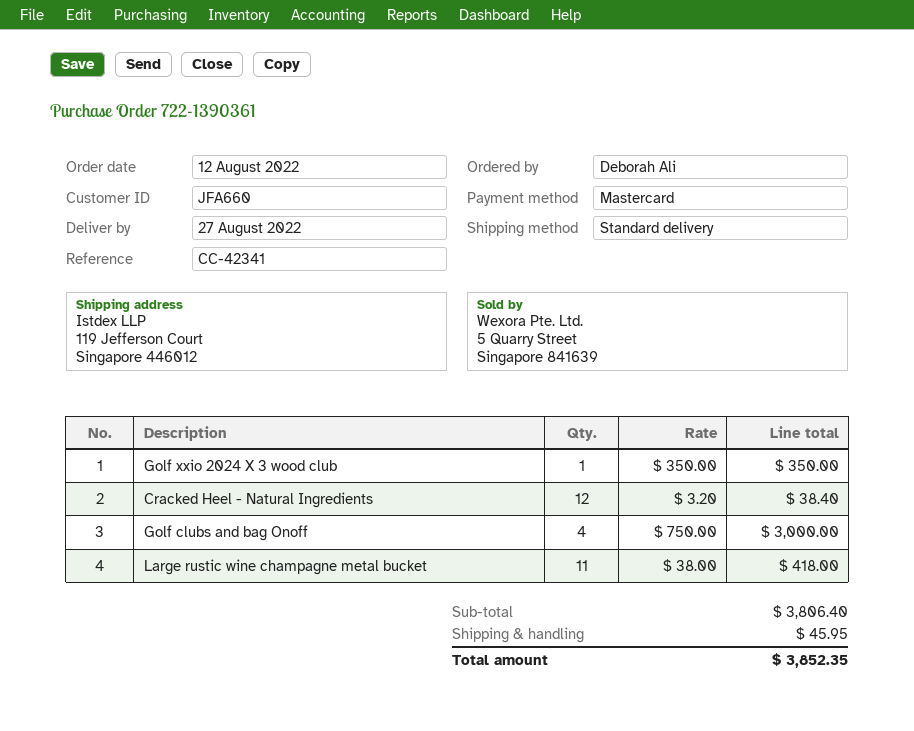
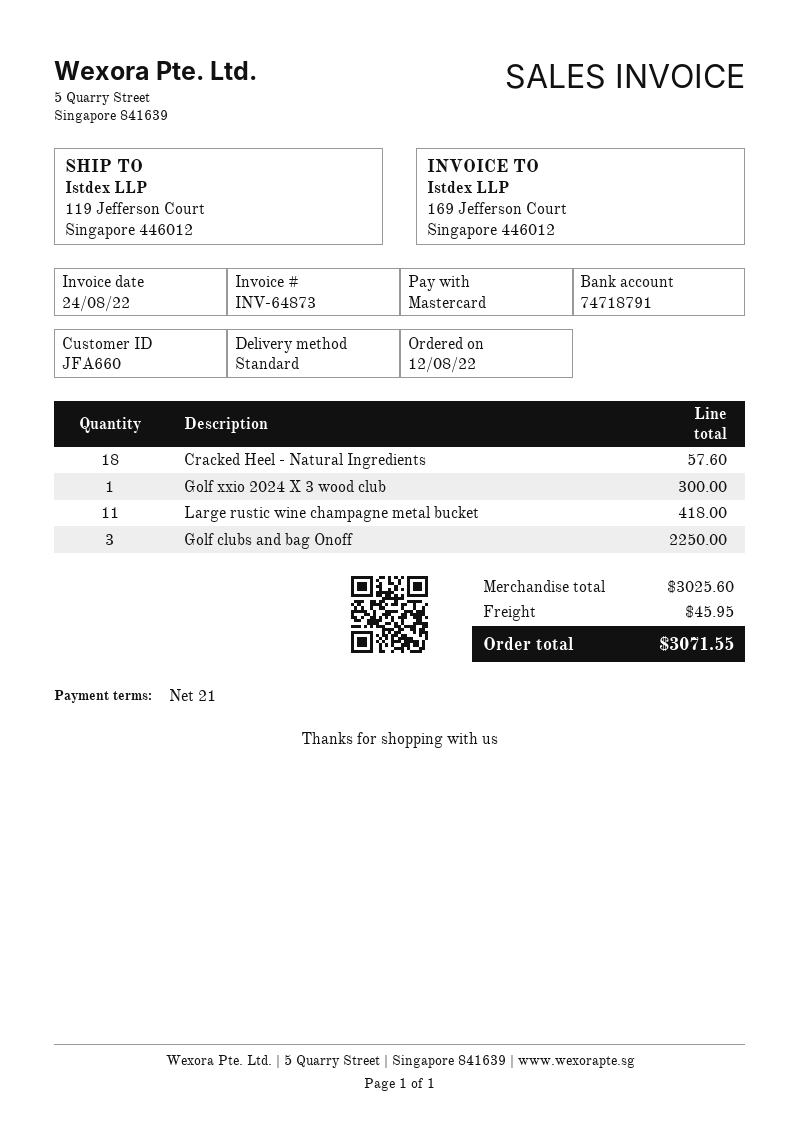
Golf xxio 2024 X 3 wood club: 1 for 350.00 -> 1 for 300.00
Cracked Heel - Natural Ingredients: 12 for 38.40 -> 18 for 57.60
Golf clubs and bag Onoff: 4 for 3000.00 -> 3 for 2250.00
subtotal: 3806.40 -> 3025.60
total: 3852.35 -> 3071.55

